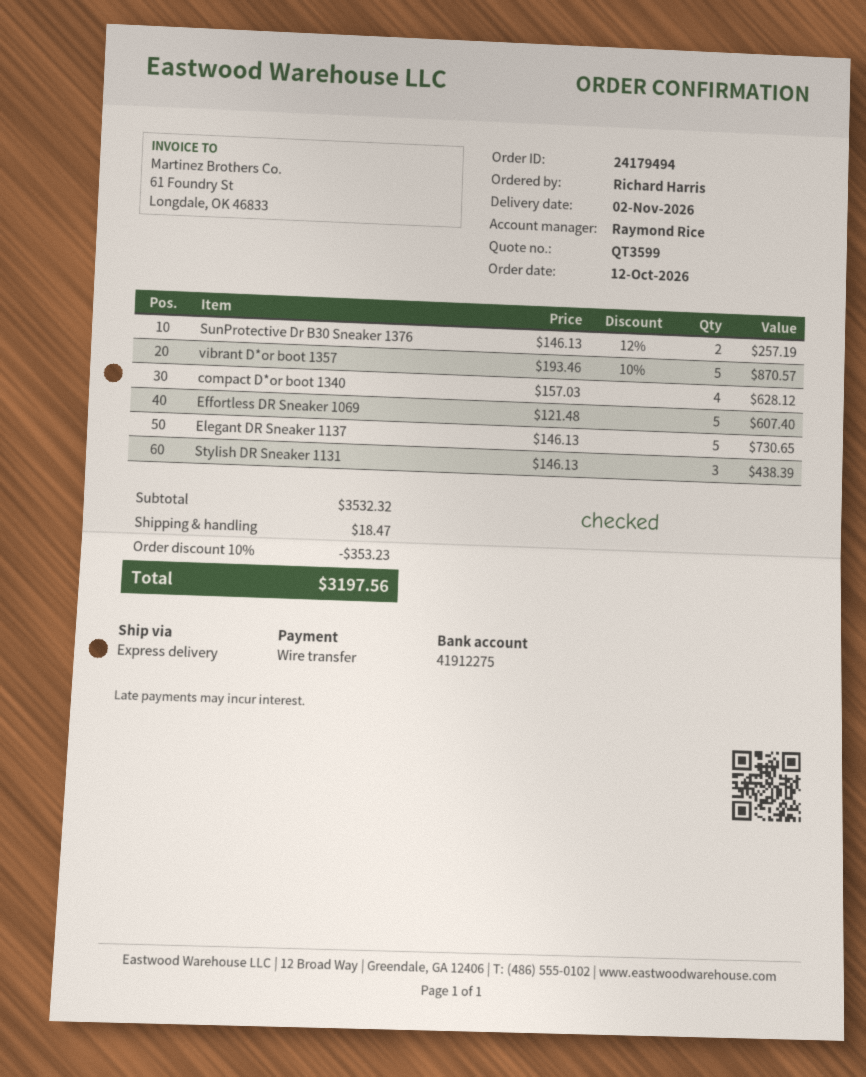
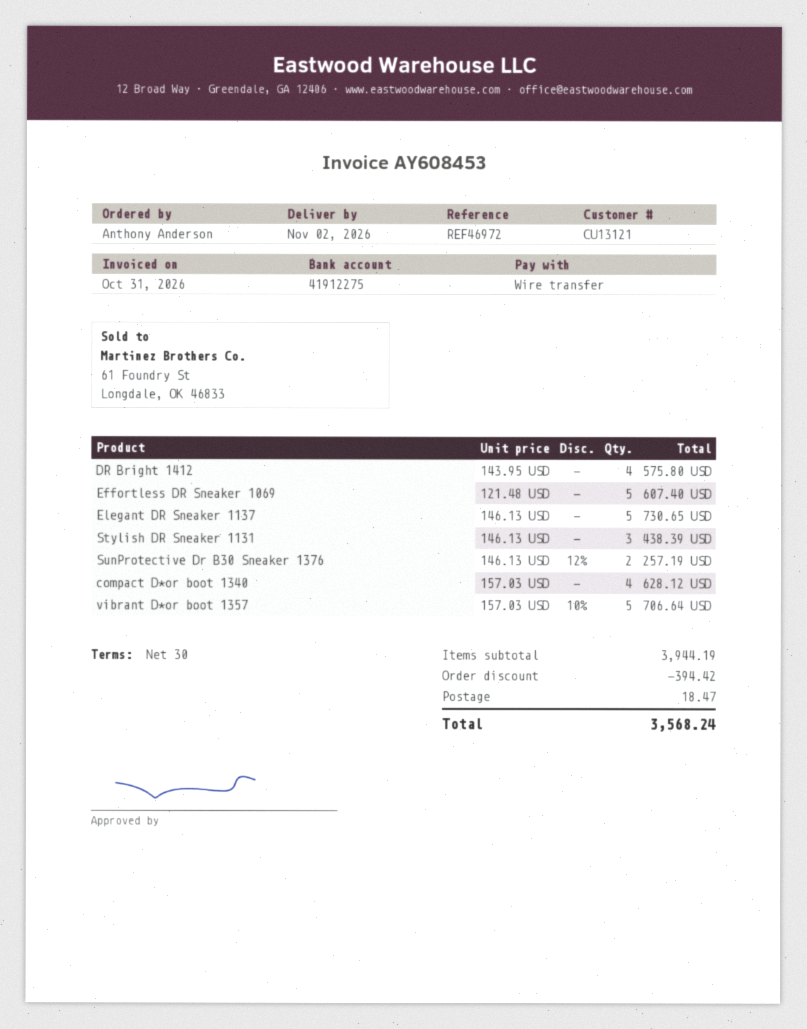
ordered by: Richard Harris -> Anthony Anderson
vibrant D*or boot 1357: 5 x 193.46 - 10% = 870.57 -> 5 x 157.03 - 10% = 706.64
DR Bright 1412: none -> 4 x 143.95 = 575.80
subtotal: 3532.32 -> 3944.19
discount: 353.23 -> 394.42
total: 3197.56 -> 3568.24

